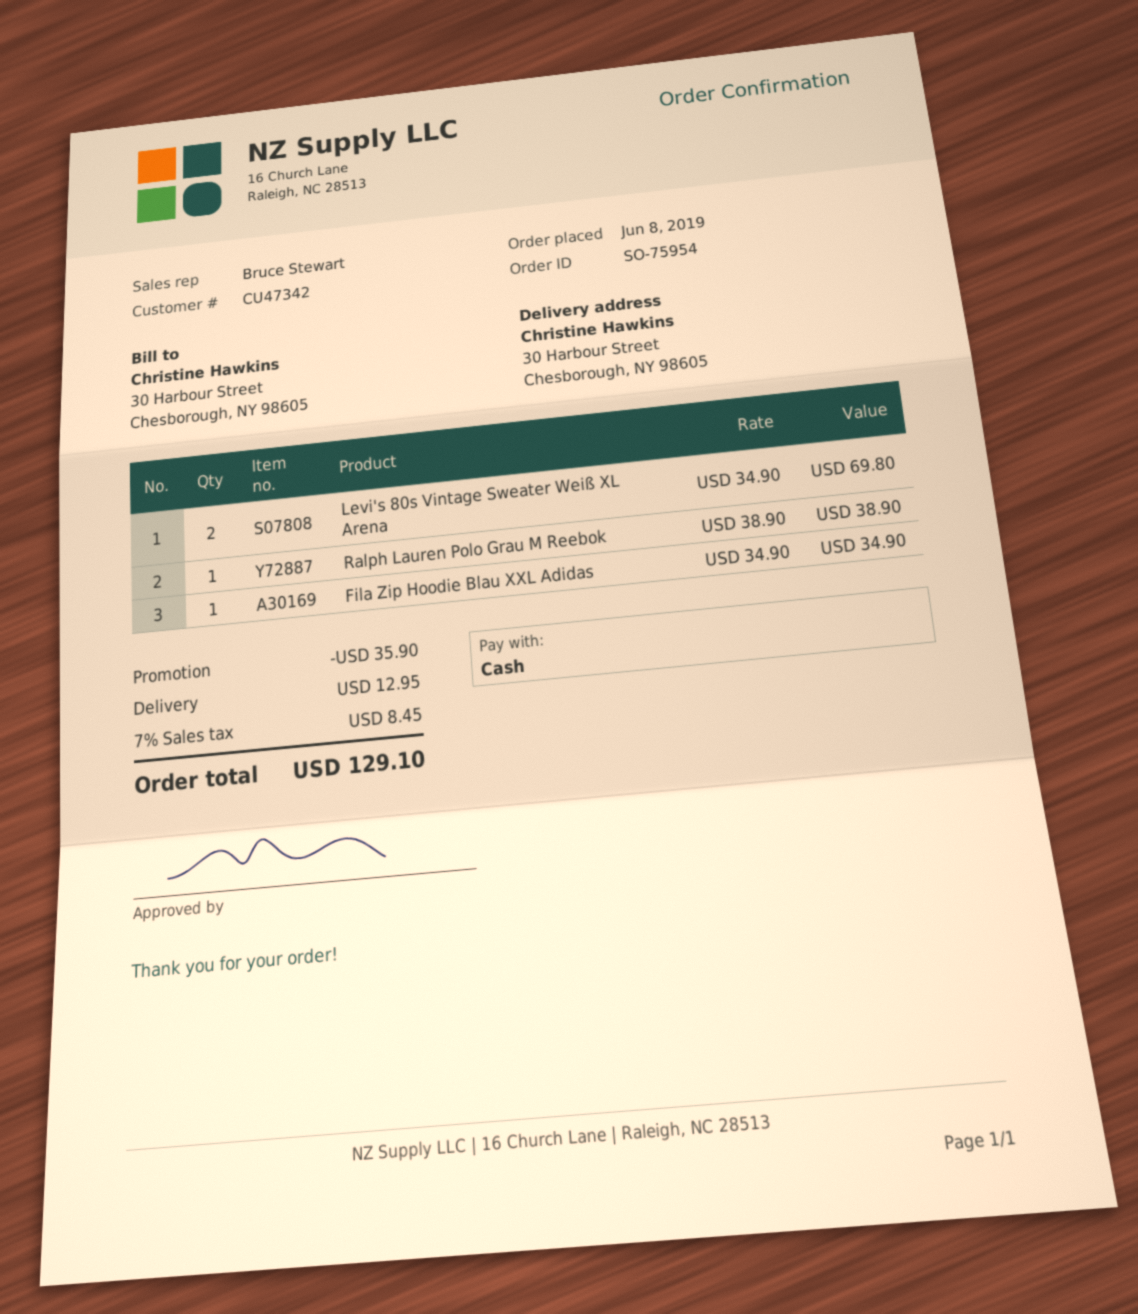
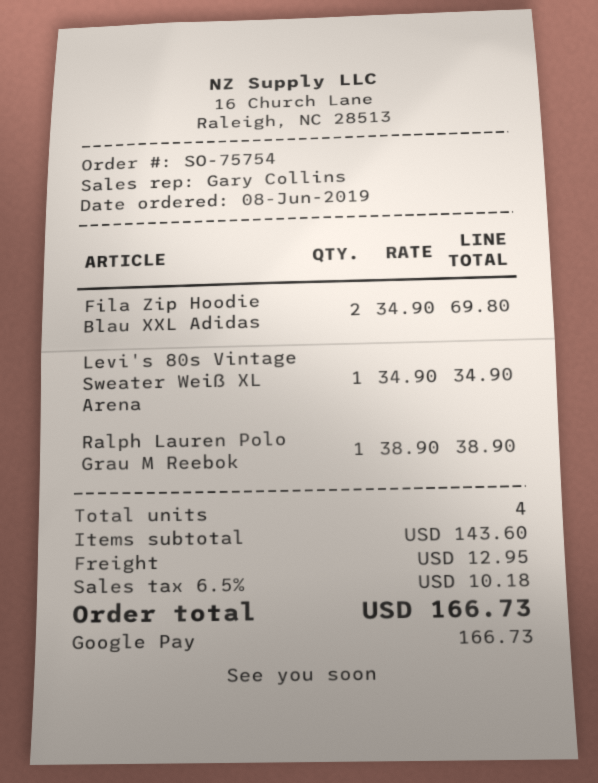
order number: SO-75954 -> SO-75754
sales rep: Bruce Stewart -> Gary Collins
payment method: cash -> Google Pay
Levi's 80s Vintage Sweater Weiß XL Arena: 2 x 34.90 = 69.80 -> 1 x 34.90 = 34.90
Fila Zip Hoodie Blau XXL Adidas: 1 x 34.90 = 34.90 -> 2 x 34.90 = 69.80
discount: 35.90 -> none
tax: 7% = 8.45 -> 6.5% = 10.18
total: 129.10 -> 166.73

